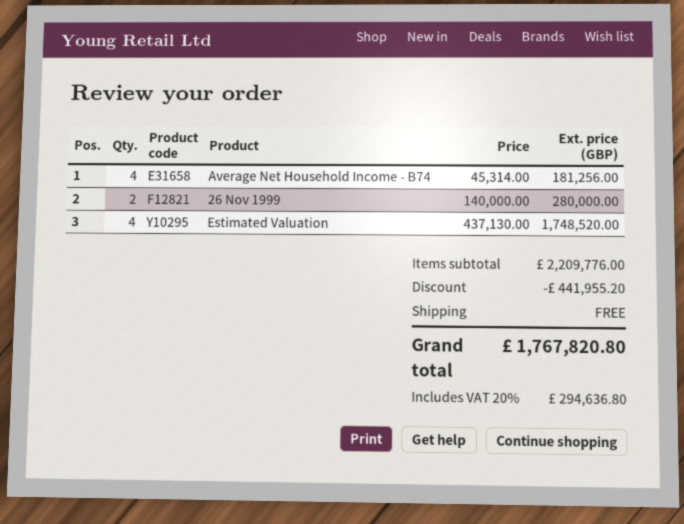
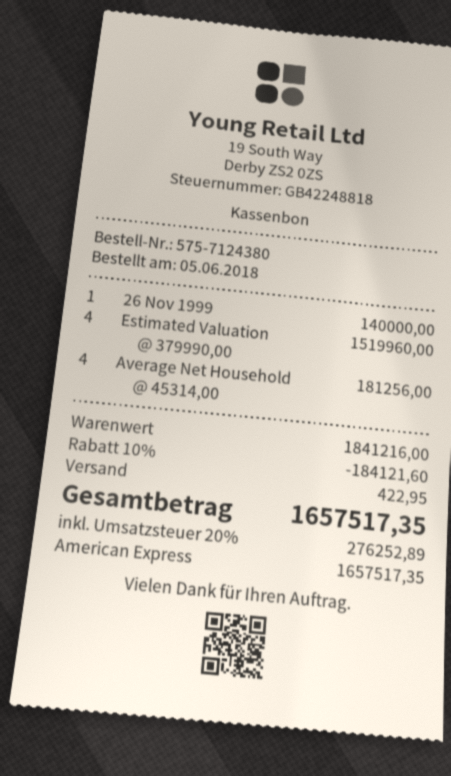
26 Nov 1999: 2 x 140000.00 = 280000.00 -> 1 x 140000.00 = 140000.00
Estimated Valuation: 4 x 437130.00 = 1748520.00 -> 4 x 379990.00 = 1519960.00
subtotal: 2209776.00 -> 1841216.00
discount: 441955.20 -> 184121.60
shipping: 0.00 -> 422.95
tax: 20% = 294636.80 -> 20% = 276252.89
total: 1767820.80 -> 1657517.35

